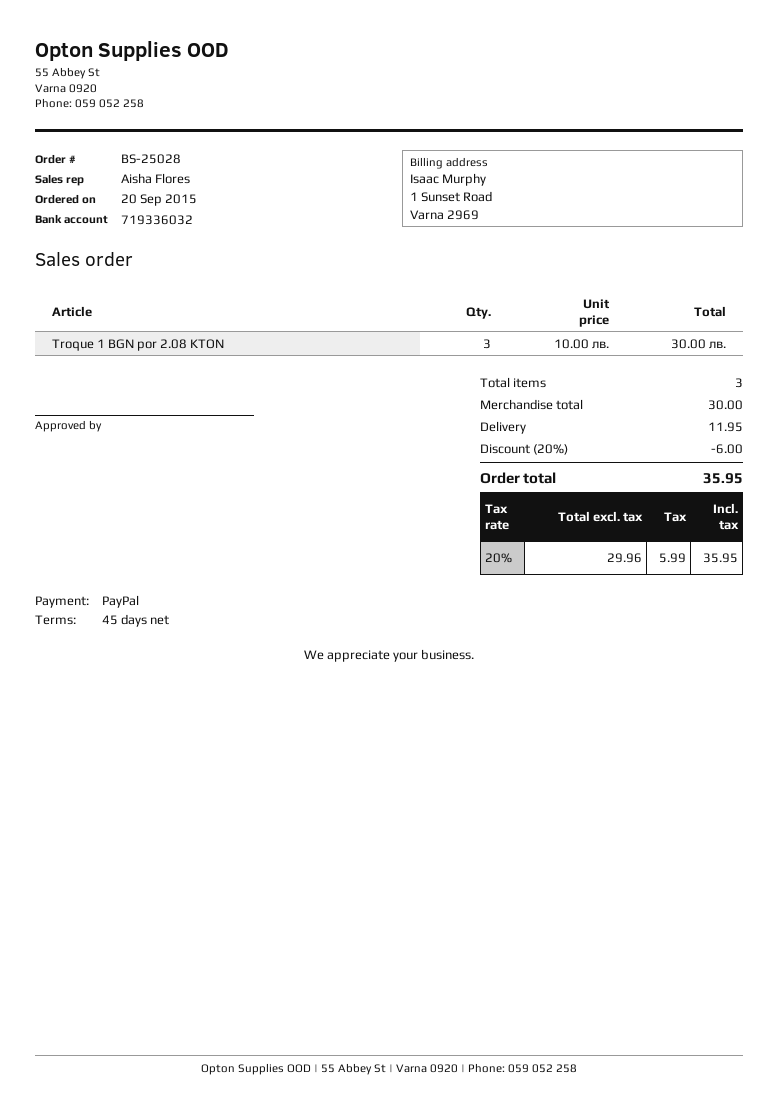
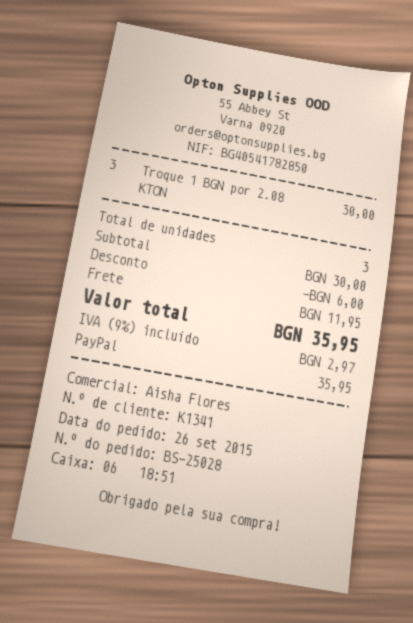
order date: 2015-09-20 -> 2015-09-26
tax: 20% = 5.99 -> 9% = 2.97

